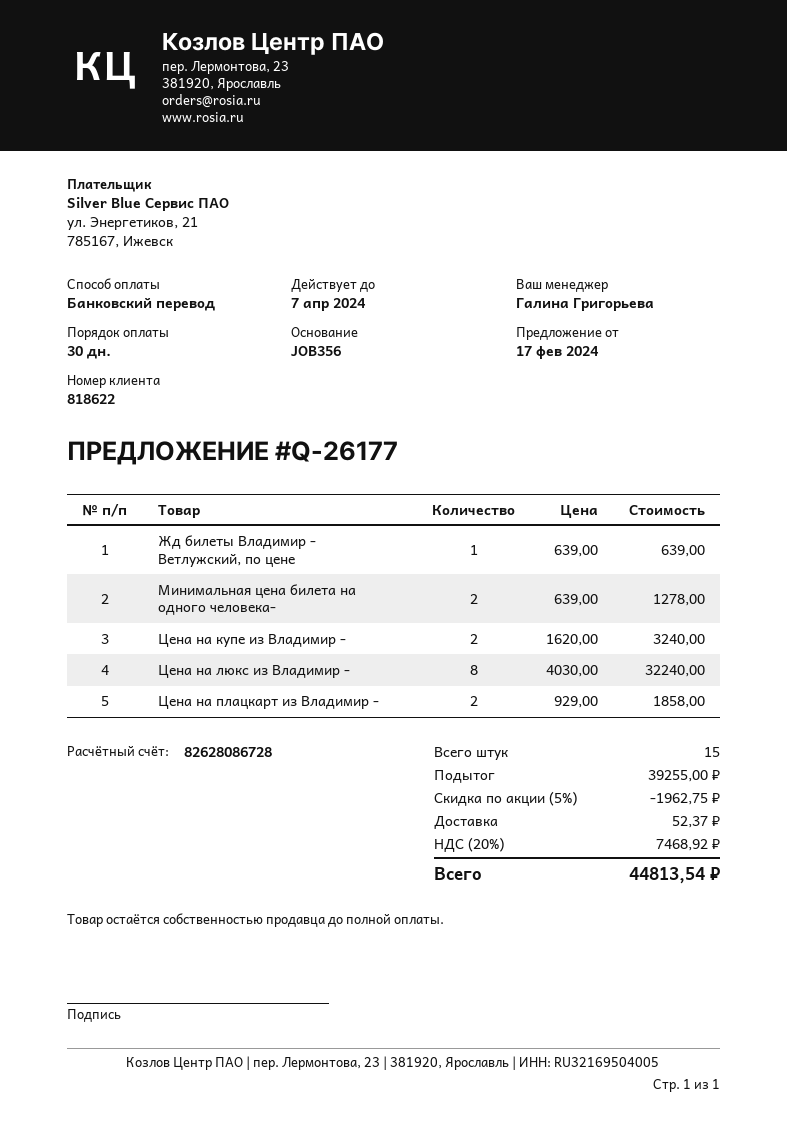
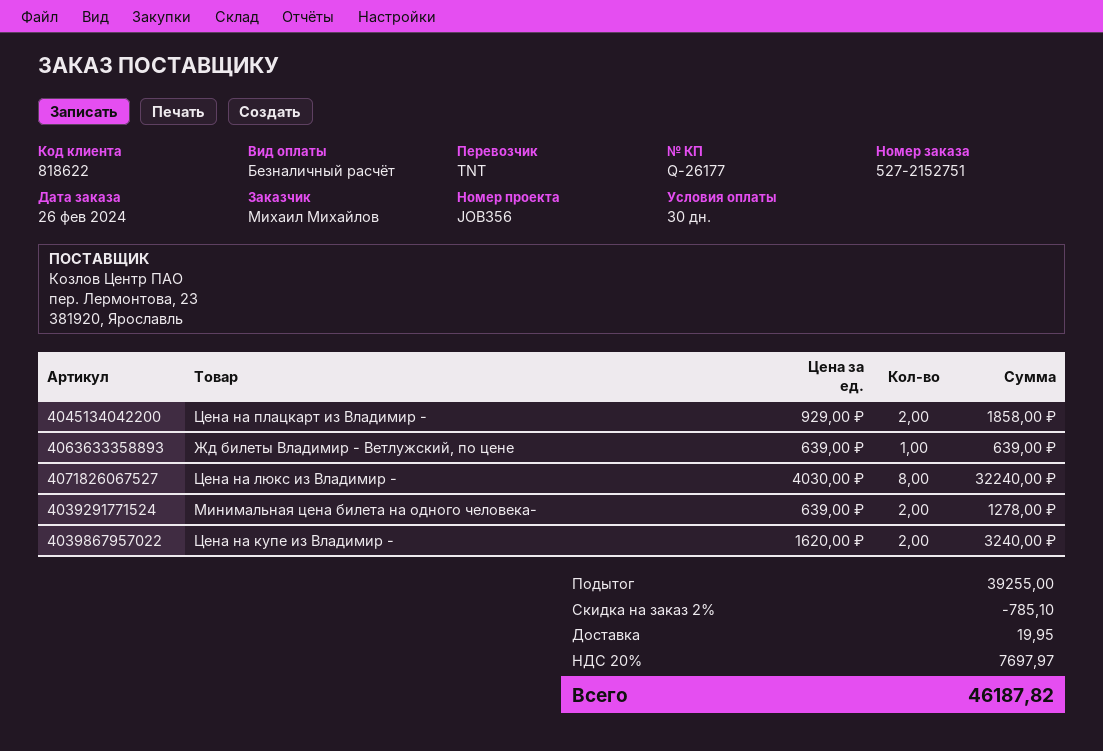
discount: 5% = 1962.75 -> 2% = 785.10
shipping: 52.37 -> 19.95
tax: 20% = 7468.92 -> 20% = 7697.97
total: 44813.54 -> 46187.82

